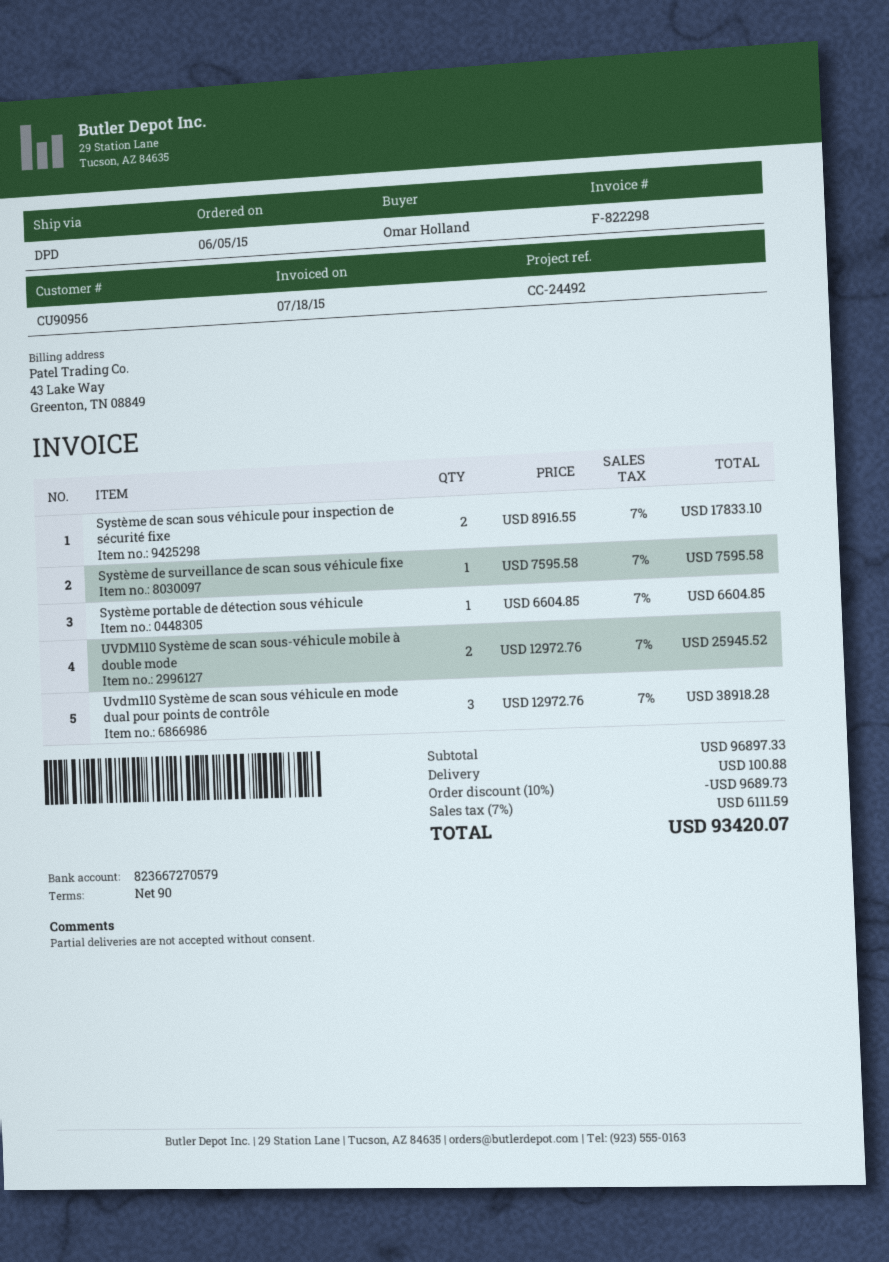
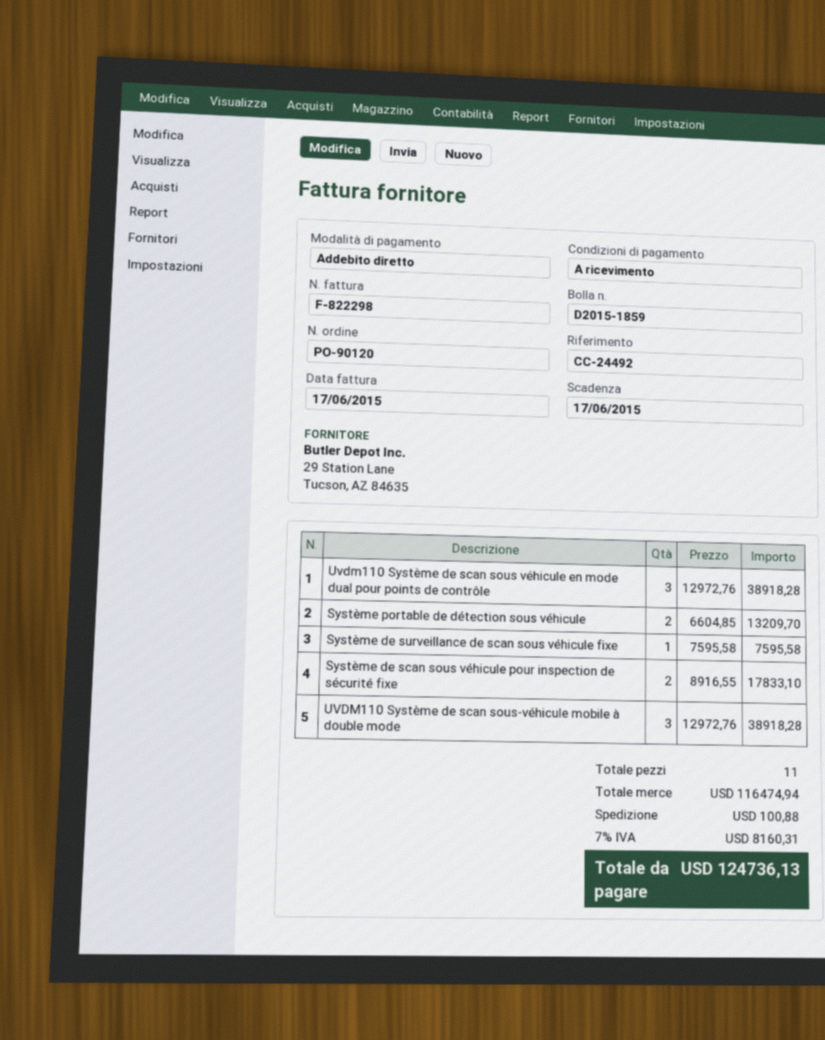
invoice date: 2015-07-18 -> 2015-06-17
payment terms: 90 days -> on receipt
Système portable de détection sous véhicule: 1 x 6604.85 = 6604.85 -> 2 x 6604.85 = 13209.70
UVDM110 Système de scan sous-véhicule mobile à double mode: 2 x 12972.76 = 25945.52 -> 3 x 12972.76 = 38918.28
subtotal: 96897.33 -> 116474.94
discount: 10% = 9689.73 -> none
tax: 7% = 6111.59 -> 7% = 8160.31
total: 93420.07 -> 124736.13

